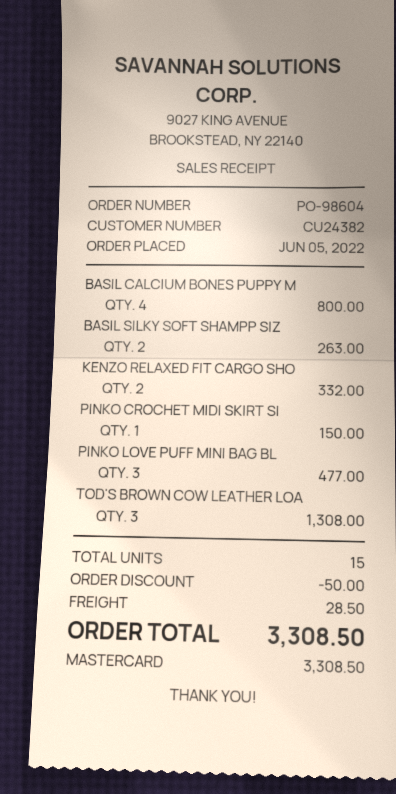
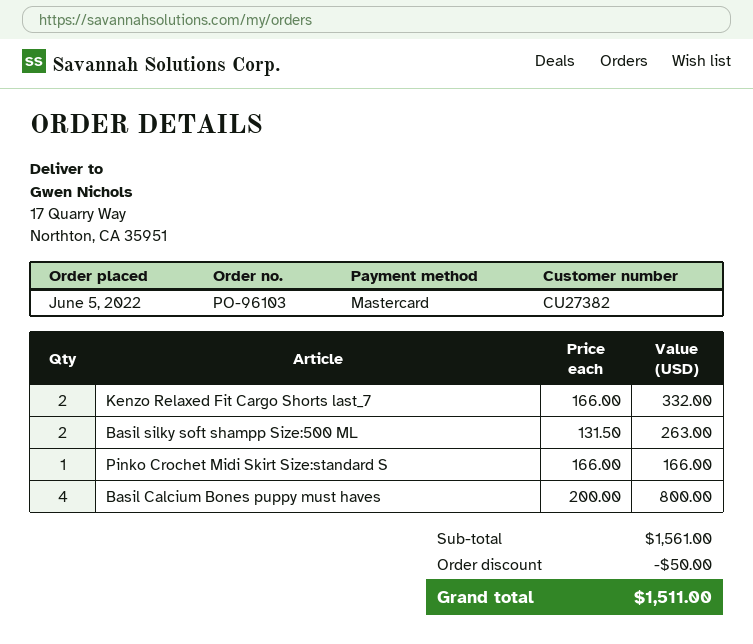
order number: PO-98604 -> PO-96103
customer number: CU24382 -> CU27382
PINKO CROCHET MIDI SKIRT SI: 1 for 150.00 -> 1 for 166.00
PINKO LOVE PUFF MINI BAG BL: 3 for 477.00 -> none
TOD'S BROWN COW LEATHER LOA: 3 for 1308.00 -> none
shipping: 28.50 -> none
total: 3308.50 -> 1511.00

